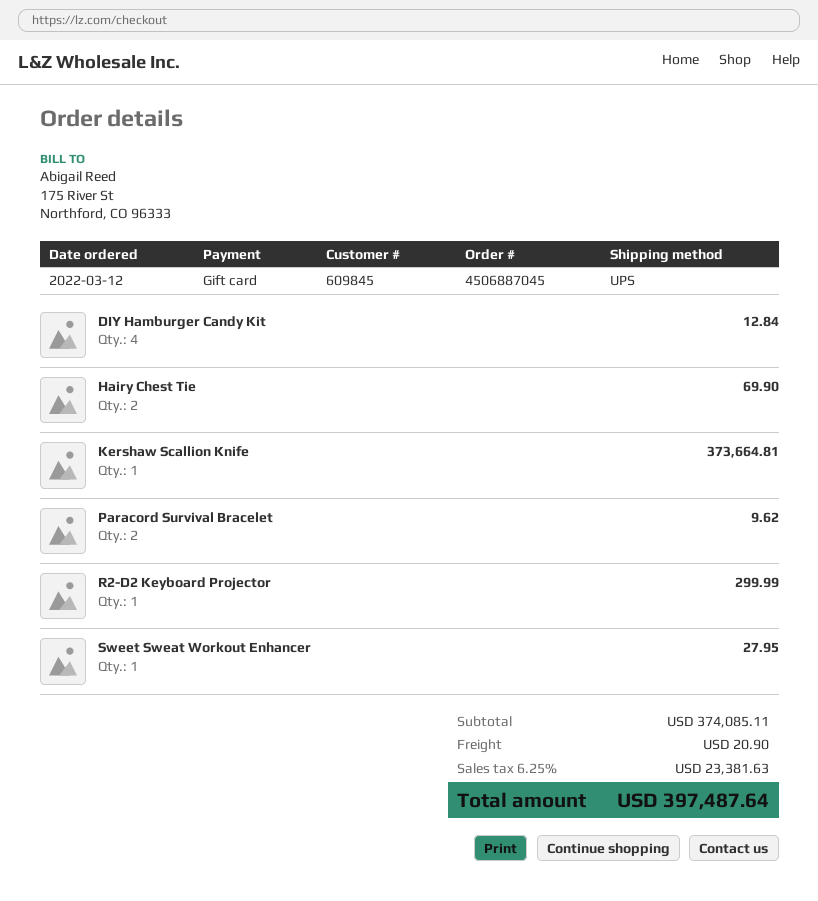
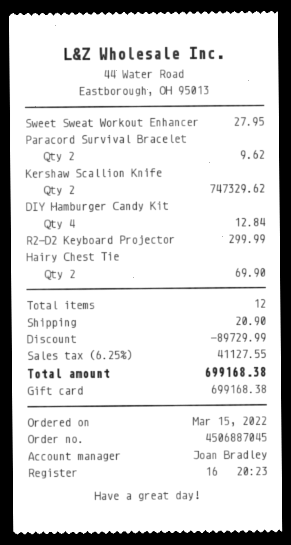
order date: 2022-03-12 -> 2022-03-15
Kershaw Scallion Knife: 1 for 373664.81 -> 2 for 747329.62
discount: none -> 89729.99
tax: 6.25% = 23381.63 -> 6.25% = 41127.55
total: 397487.64 -> 699168.38

